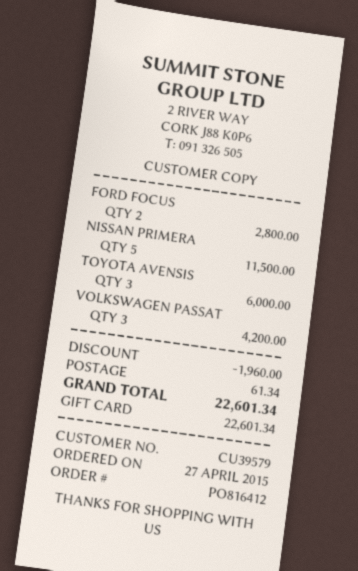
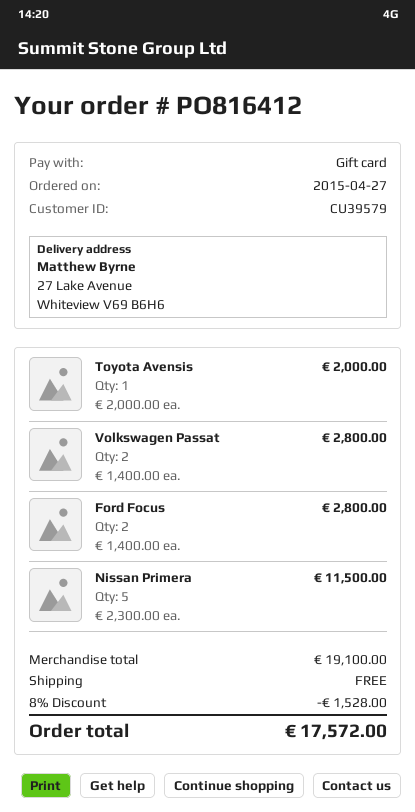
TOYOTA AVENSIS: 3 for 6000.00 -> 1 for 2000.00
VOLKSWAGEN PASSAT: 3 for 4200.00 -> 2 for 2800.00
discount: 1960.00 -> 1528.00
shipping: 61.34 -> 0.00
total: 22601.34 -> 17572.00

